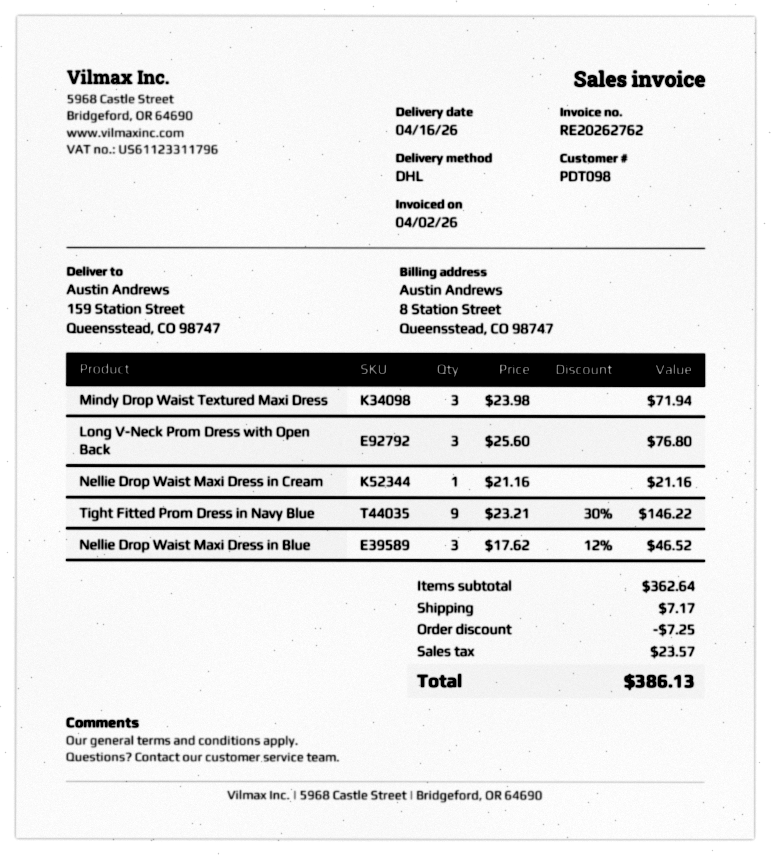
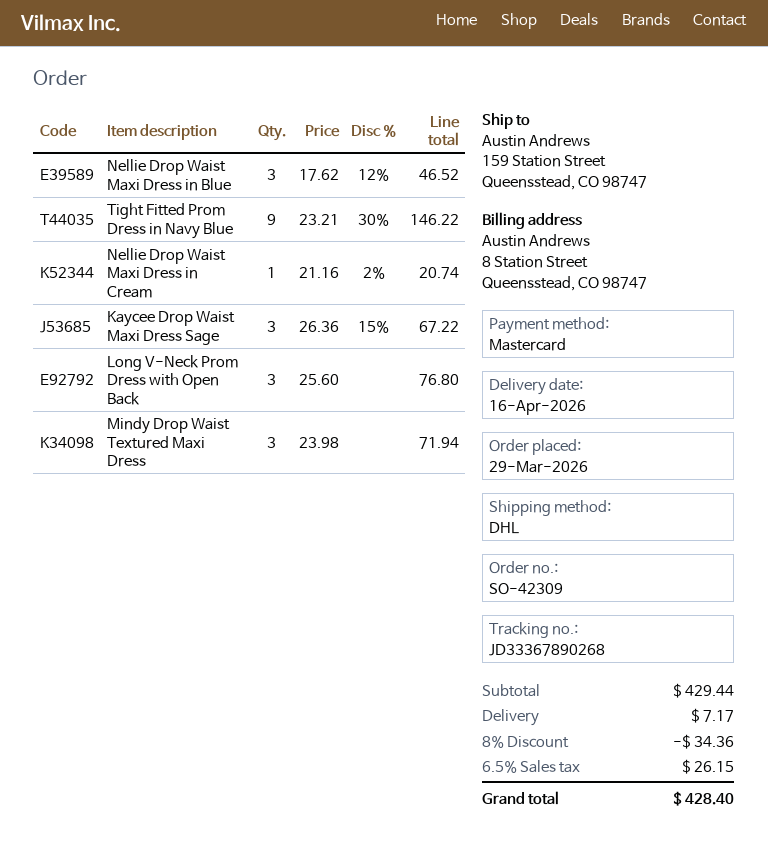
Nellie Drop Waist Maxi Dress in Cream: 1 x 21.16 = 21.16 -> 1 x 21.16 - 2% = 20.74
Kaycee Drop Waist Maxi Dress Sage: none -> 3 x 26.36 - 15% = 67.22
subtotal: 362.64 -> 429.44
discount: 7.25 -> 34.36
tax: 23.57 -> 26.15
total: 386.13 -> 428.40

